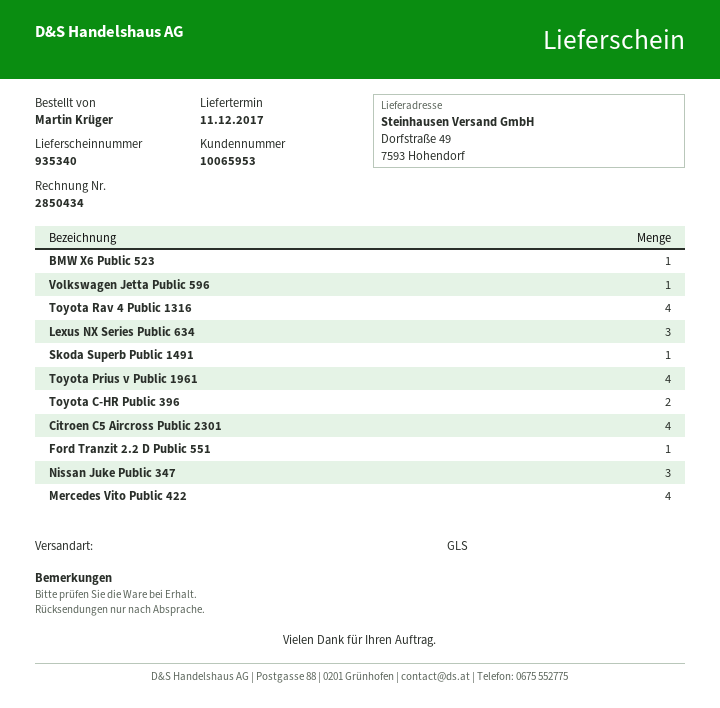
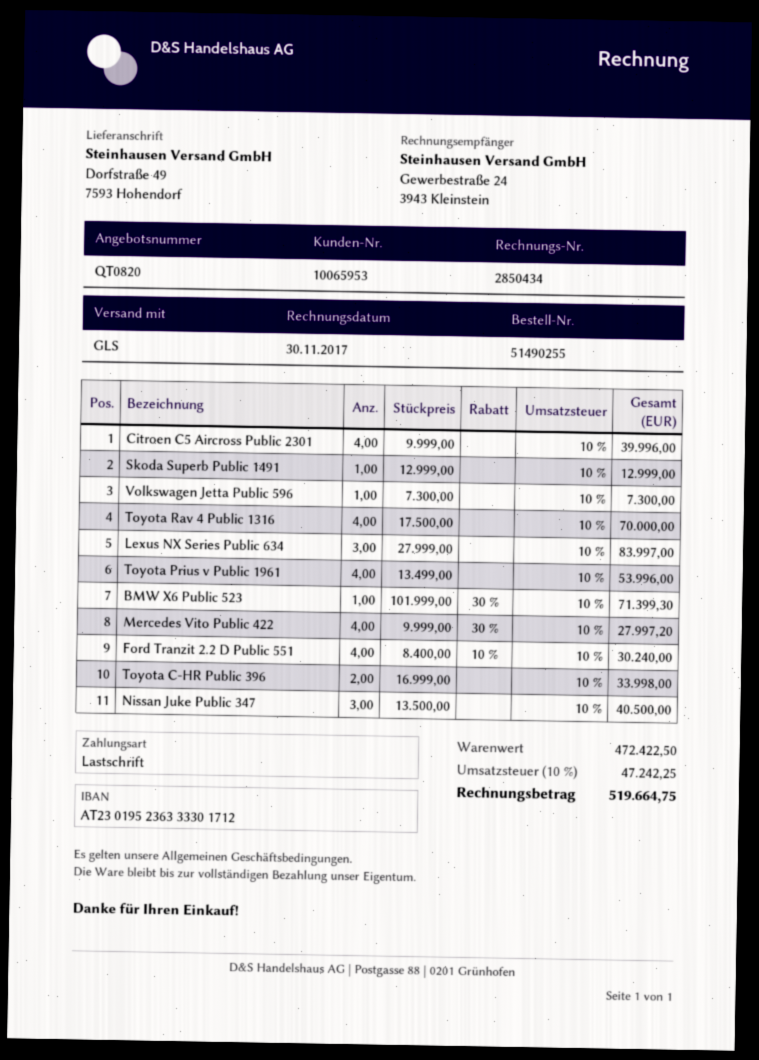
Ford Tranzit 2.2 D Public 551: 1 -> 4

